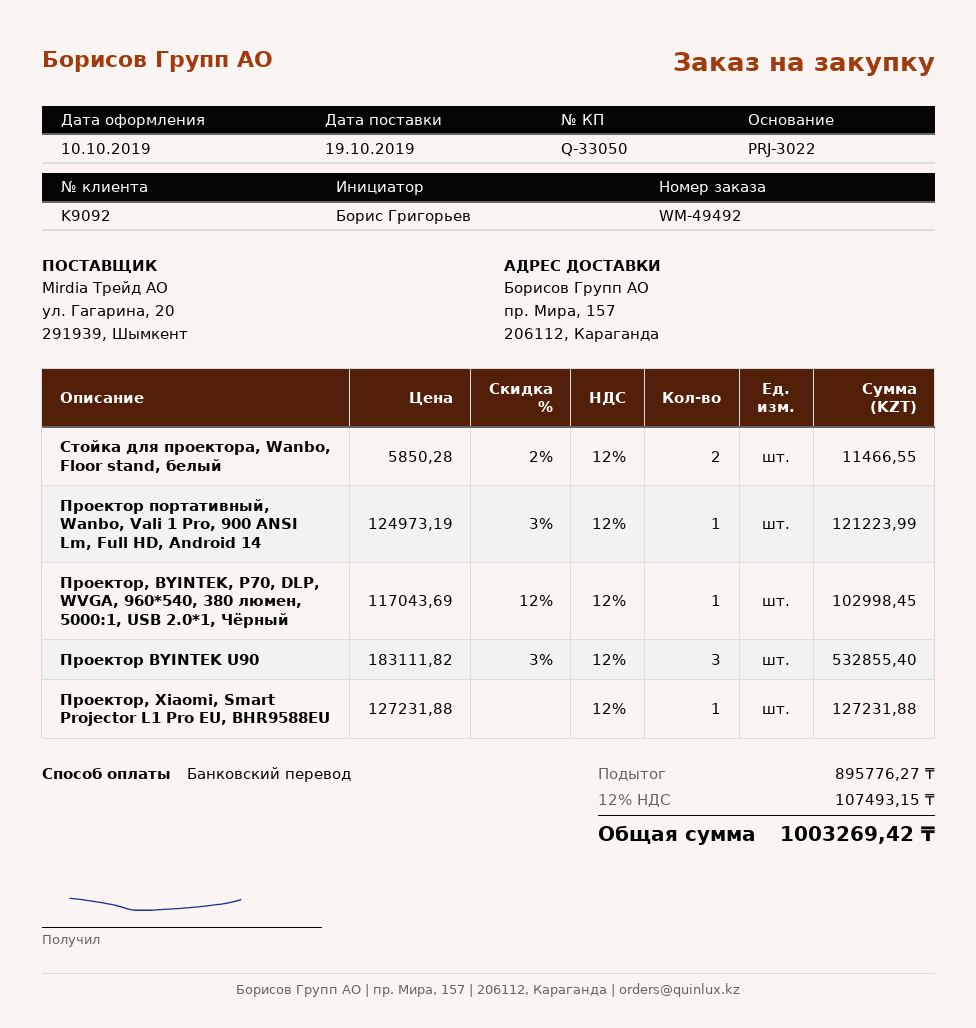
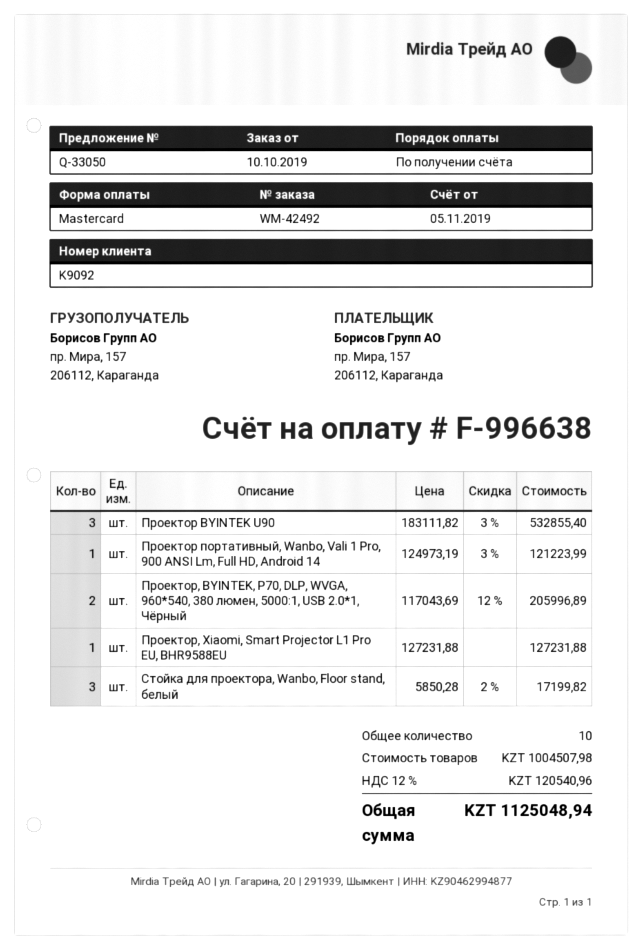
order number: WM-49492 -> WM-42492
payment method: bank transfer -> Mastercard
Стойка для проектора, Wanbo, Floor stand, белый: 2 x 5850.28 - 2% = 11466.55 -> 3 x 5850.28 - 2% = 17199.82
Проектор, BYINTEK, P70, DLP, WVGA, 960*540, 380 люмен, 5000:1, USB 2.0*1, Чёрный: 1 x 117043.69 - 12% = 102998.45 -> 2 x 117043.69 - 12% = 205996.89
subtotal: 895776.27 -> 1004507.98
tax: 12% = 107493.15 -> 12% = 120540.96
total: 1003269.42 -> 1125048.94

